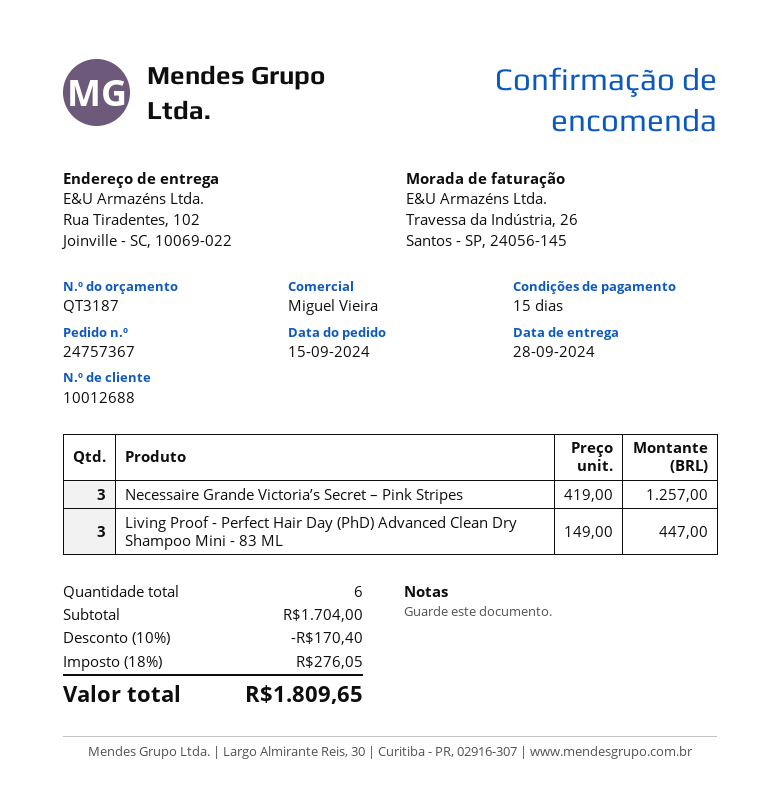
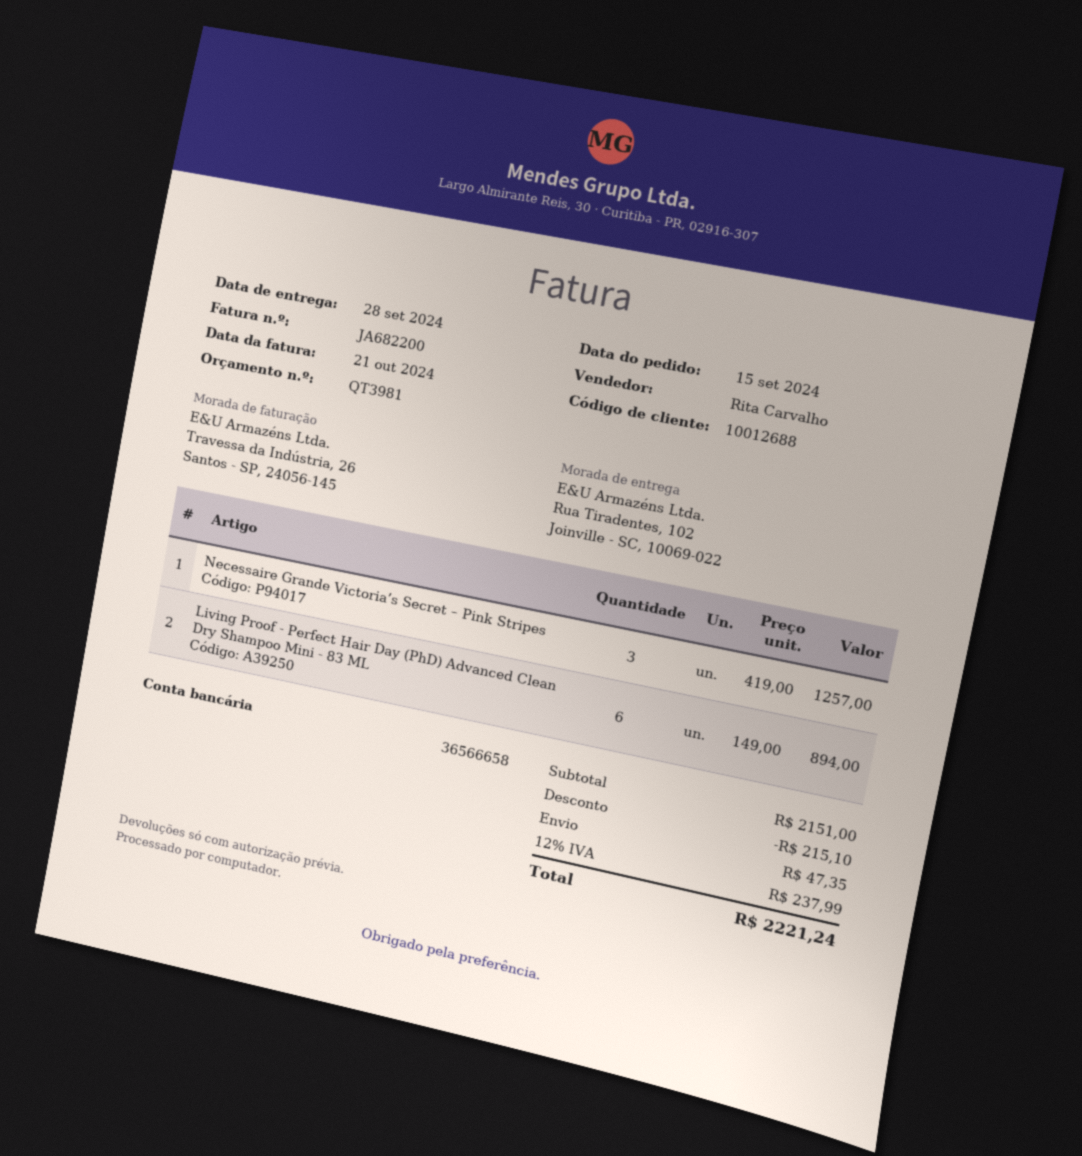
quote number: QT3187 -> QT3981
sales rep: Miguel Vieira -> Rita Carvalho
Living Proof - Perfect Hair Day (PhD) Advanced Clean Dry Shampoo Mini - 83 ML: 3 x 149.00 = 447.00 -> 6 x 149.00 = 894.00
subtotal: 1704.00 -> 2151.00
discount: 170.40 -> 215.10
shipping: none -> 47.35
tax: 18% = 276.05 -> 12% = 237.99
total: 1809.65 -> 2221.24

